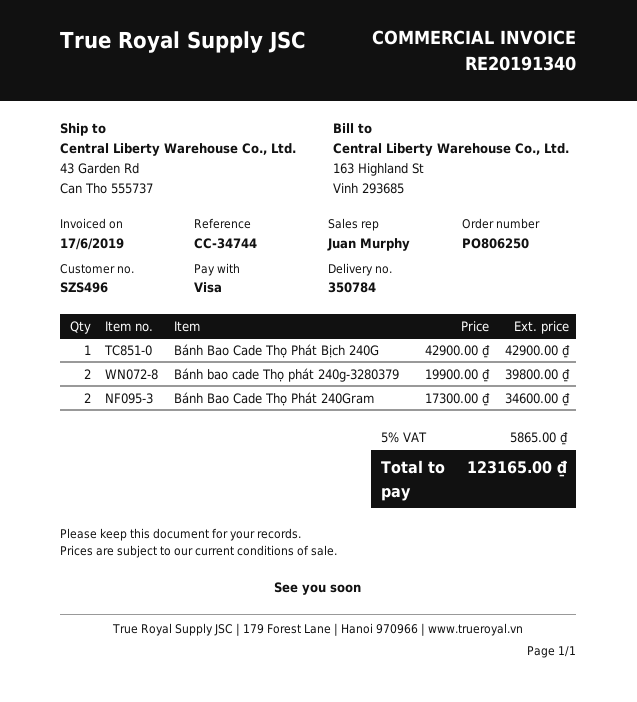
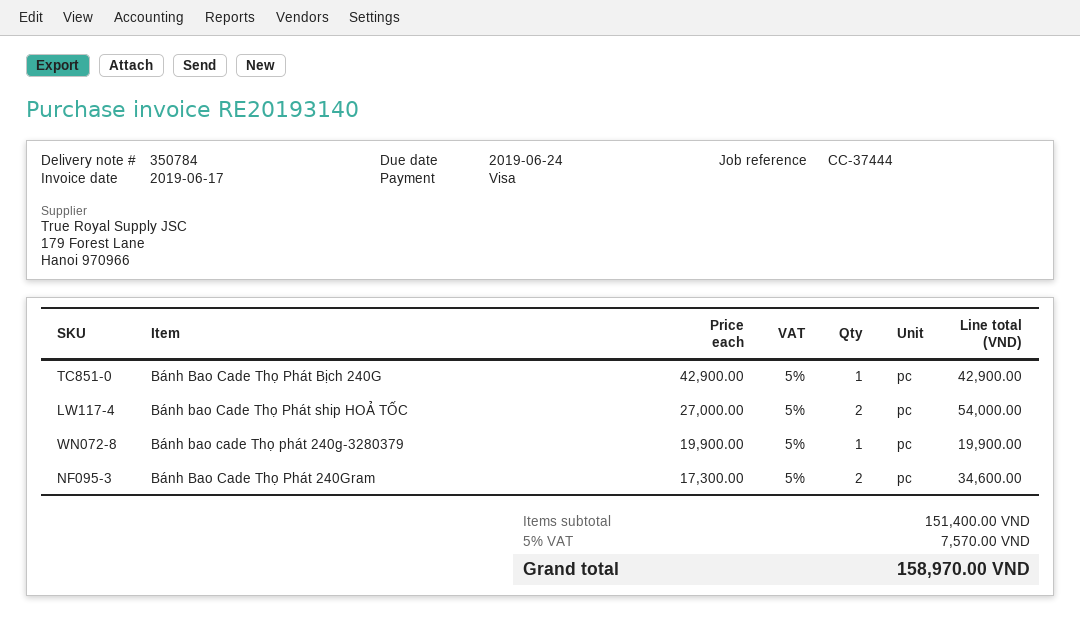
invoice number: RE20191340 -> RE20193140
reference: CC-34744 -> CC-37444
Bánh bao cade Thọ phát 240g-3280379: 2 x 19900.00 = 39800.00 -> 1 x 19900.00 = 19900.00
Bánh bao Cade Thọ Phát ship HOẢ TỐC: none -> 2 x 27000.00 = 54000.00
tax: 5% = 5865.00 -> 5% = 7570.00
total: 123165.00 -> 158970.00

